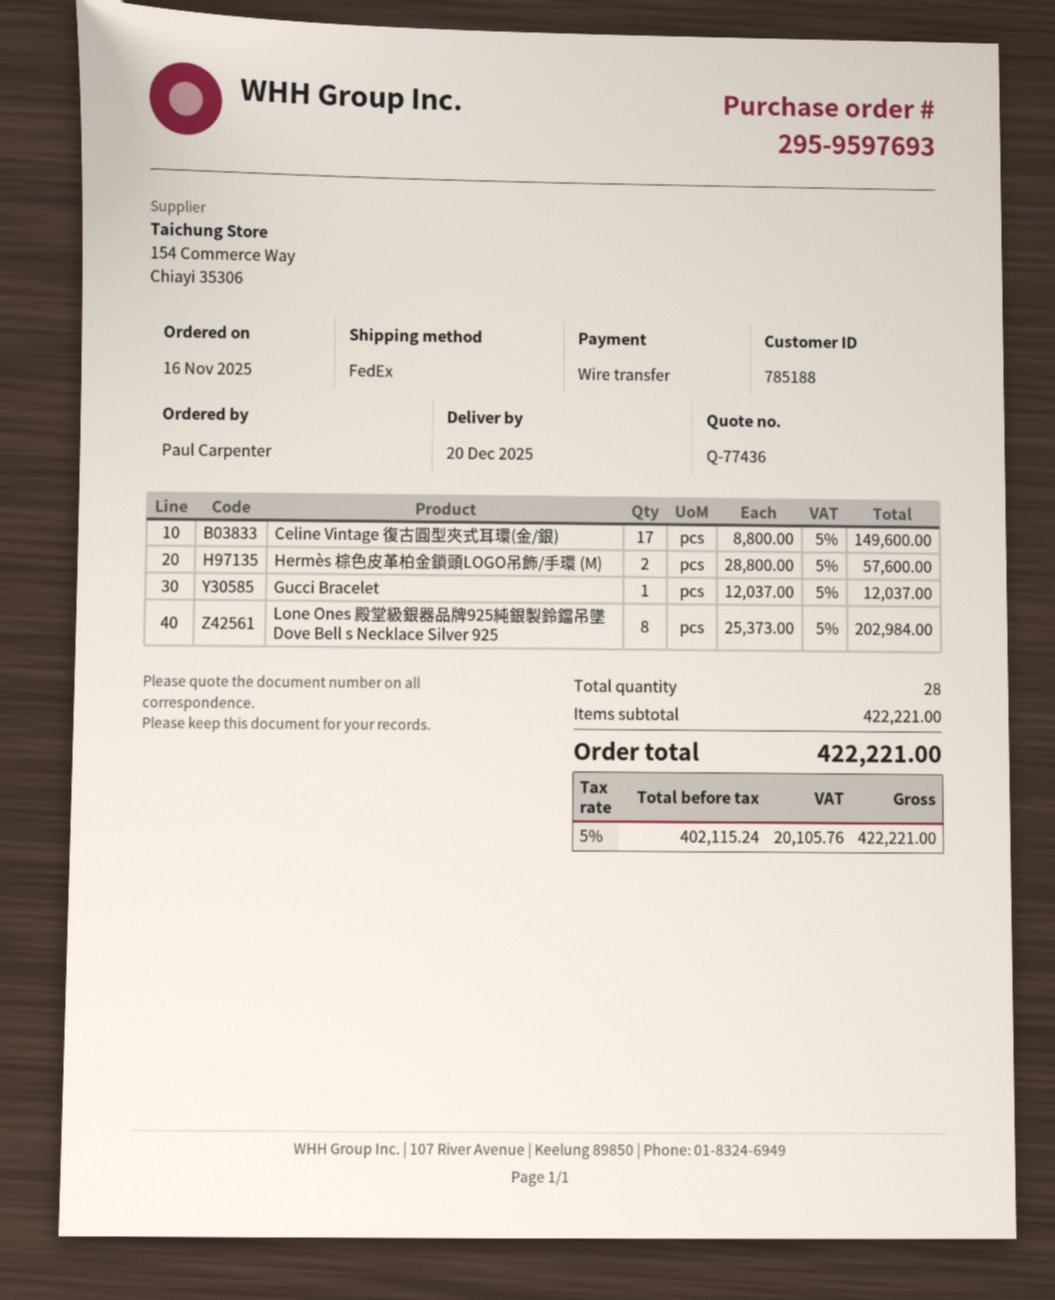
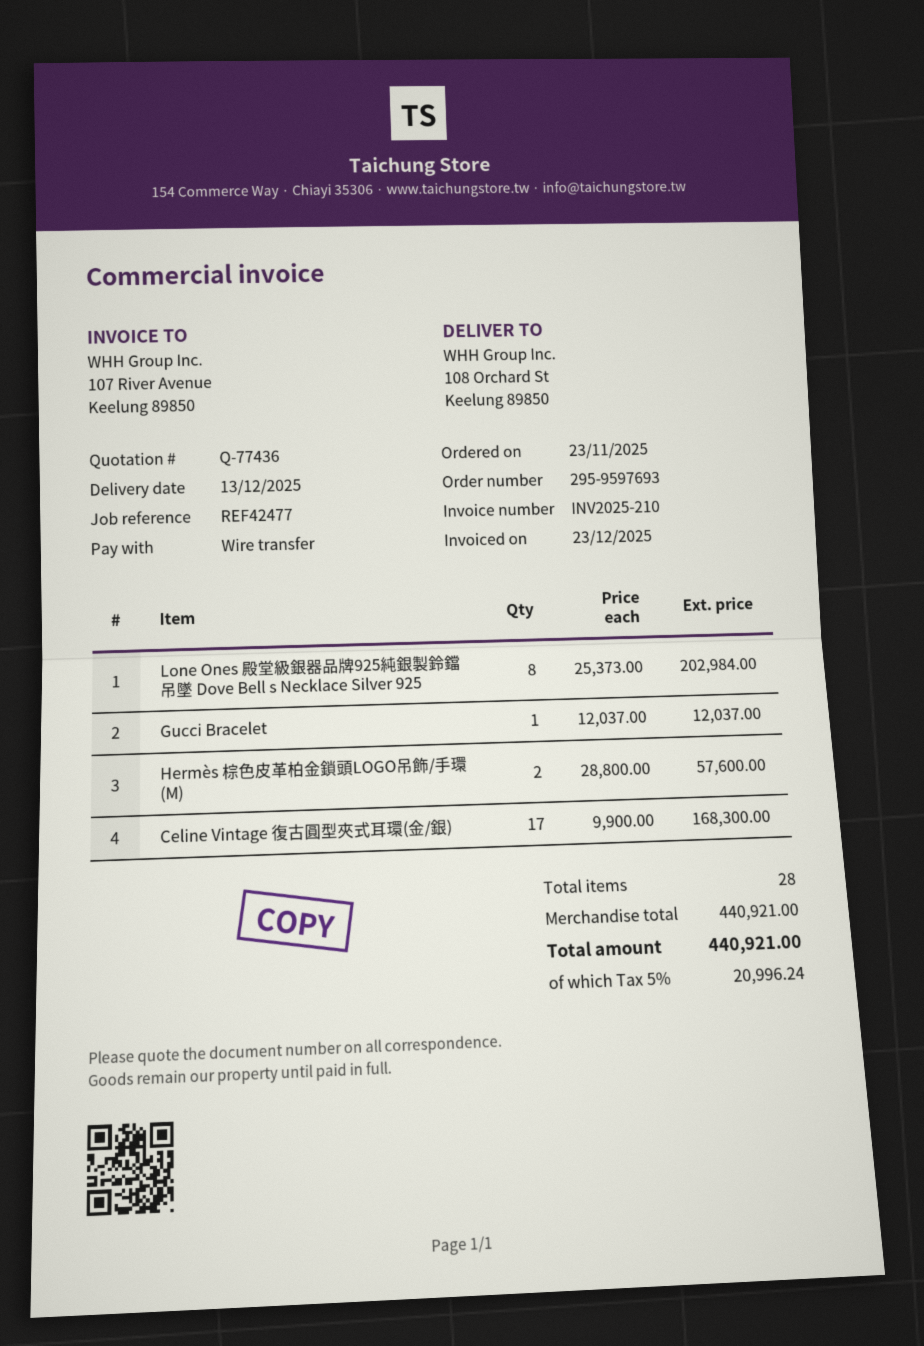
order date: 2025-11-16 -> 2025-11-23
delivery date: 2025-12-20 -> 2025-12-13
Celine Vintage 復古圓型夾式耳環(金/銀): 17 x 8800.00 = 149600.00 -> 17 x 9900.00 = 168300.00
subtotal: 422221.00 -> 440921.00
tax: 5% = 20105.76 -> 5% = 20996.24
total: 422221.00 -> 440921.00

